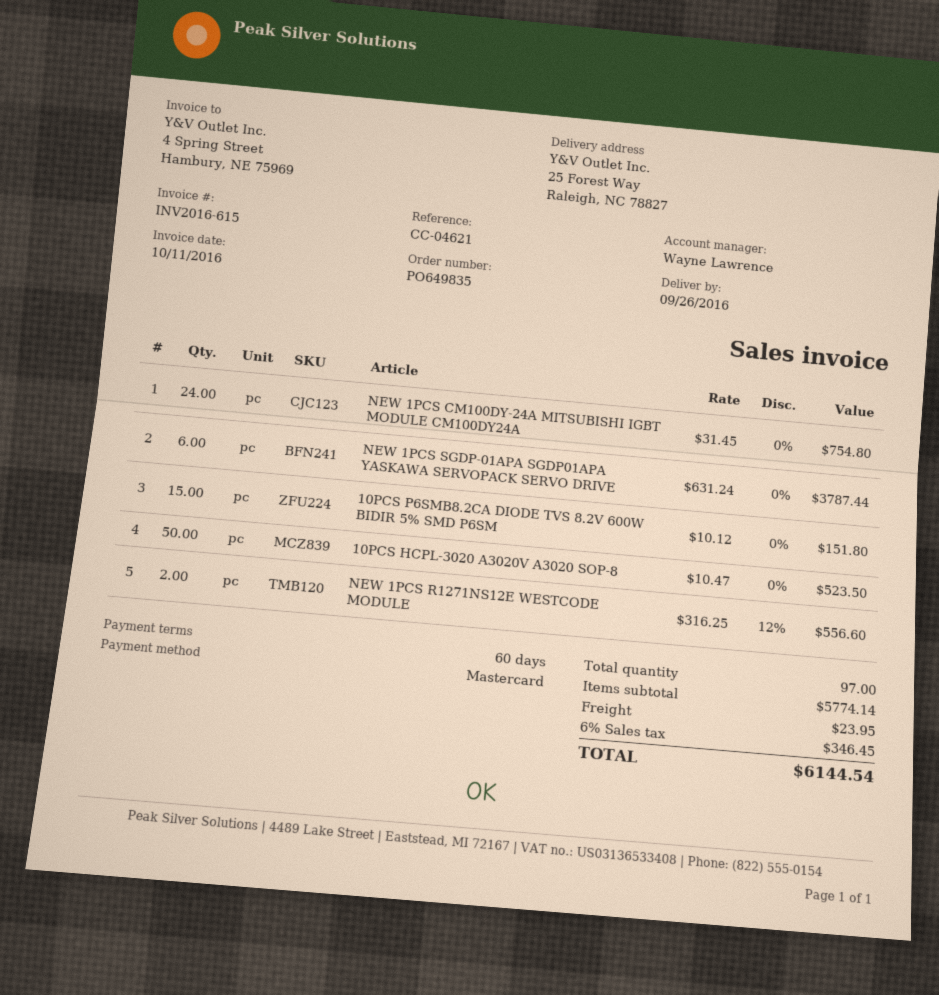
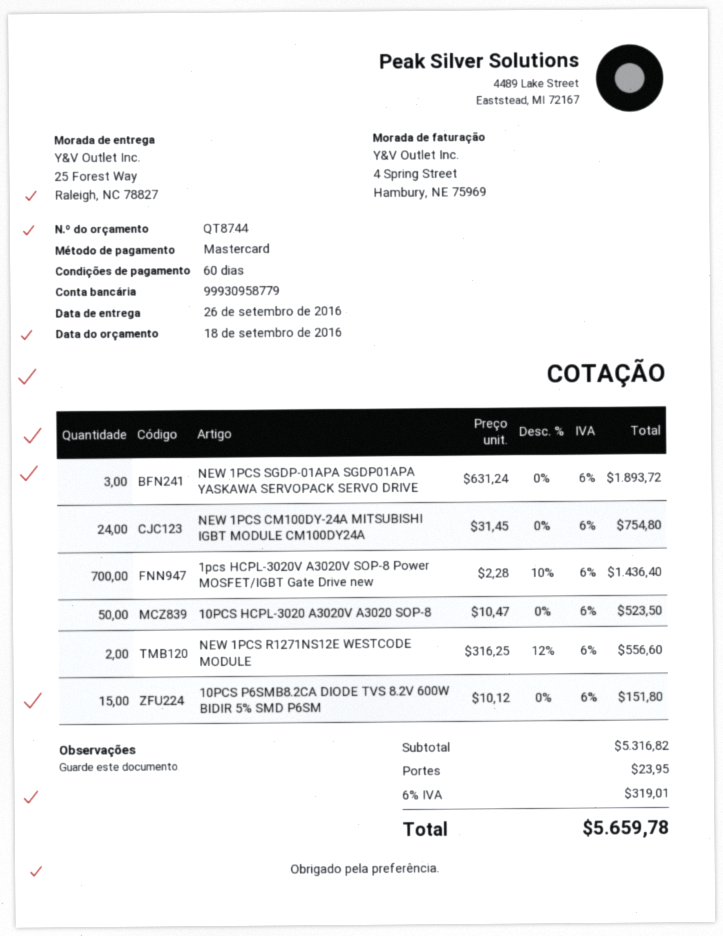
NEW 1PCS SGDP-01APA SGDP01APA YASKAWA SERVOPACK SERVO DRIVE: 6 x 631.24 = 3787.44 -> 3 x 631.24 = 1893.72
1pcs HCPL-3020V A3020V SOP-8 Power MOSFET/IGBT Gate Drive new: none -> 700 x 2.28 - 10% = 1436.40
subtotal: 5774.14 -> 5316.82
tax: 6% = 346.45 -> 6% = 319.01
total: 6144.54 -> 5659.78

